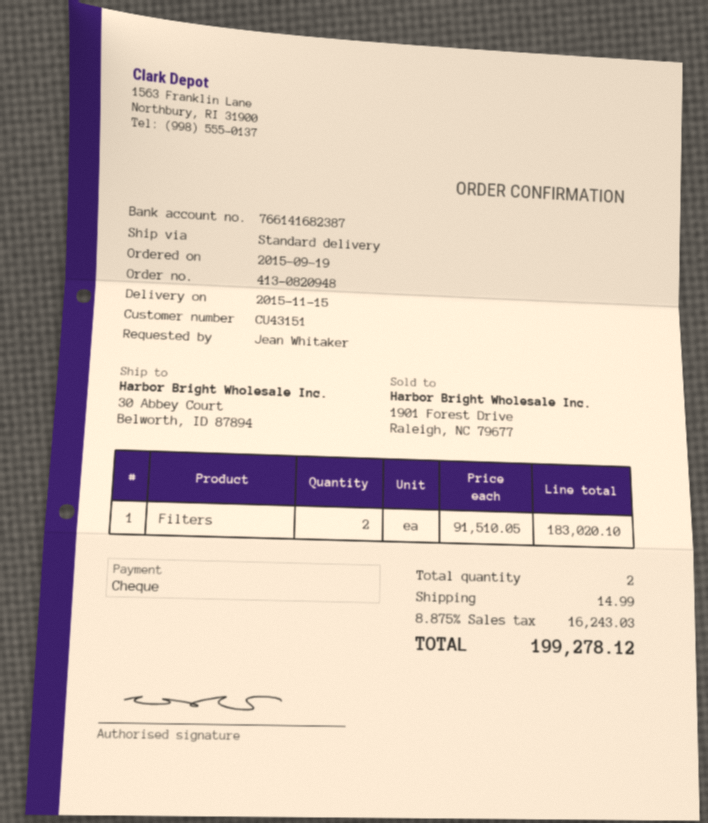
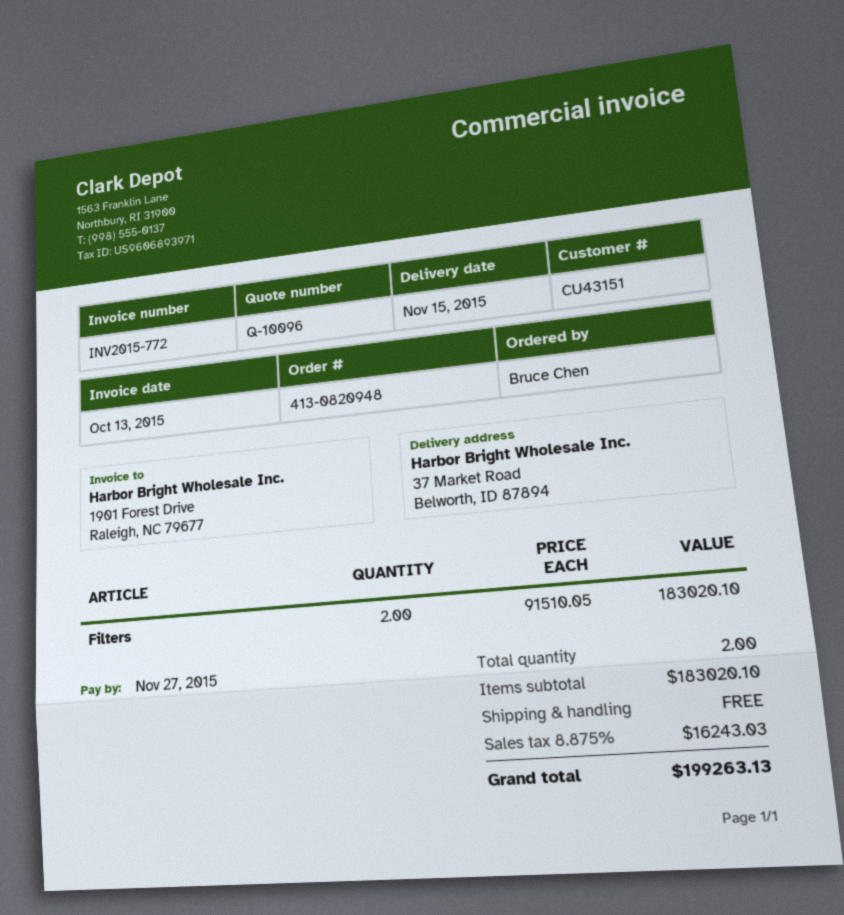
ordered by: Jean Whitaker -> Bruce Chen
ship to: 30 Abbey Court, Belworth, ID 87894 -> 37 Market Road, Belworth, ID 87894
shipping: 14.99 -> 0.00
total: 199278.12 -> 199263.13

